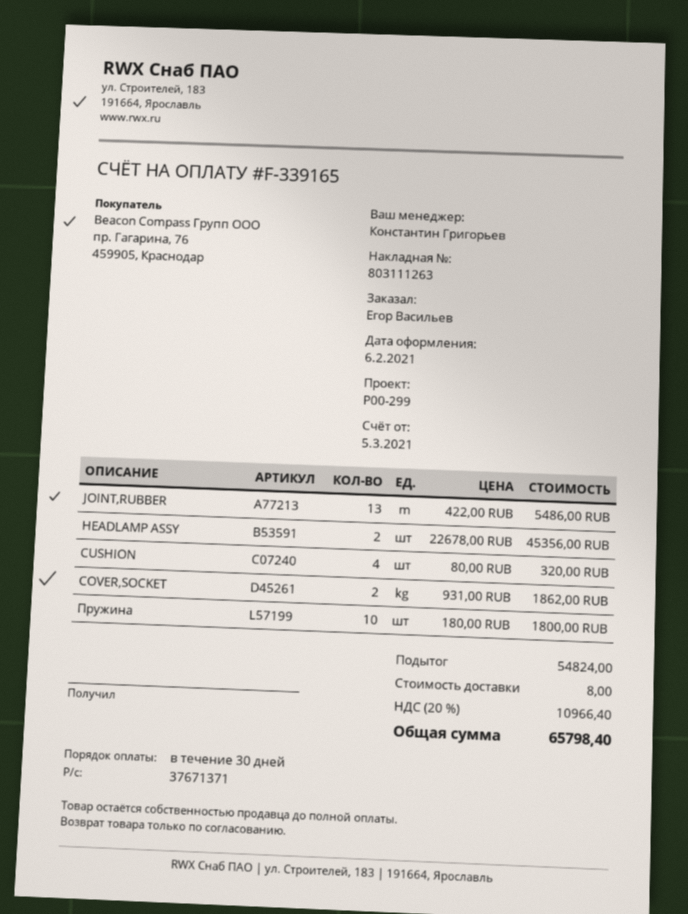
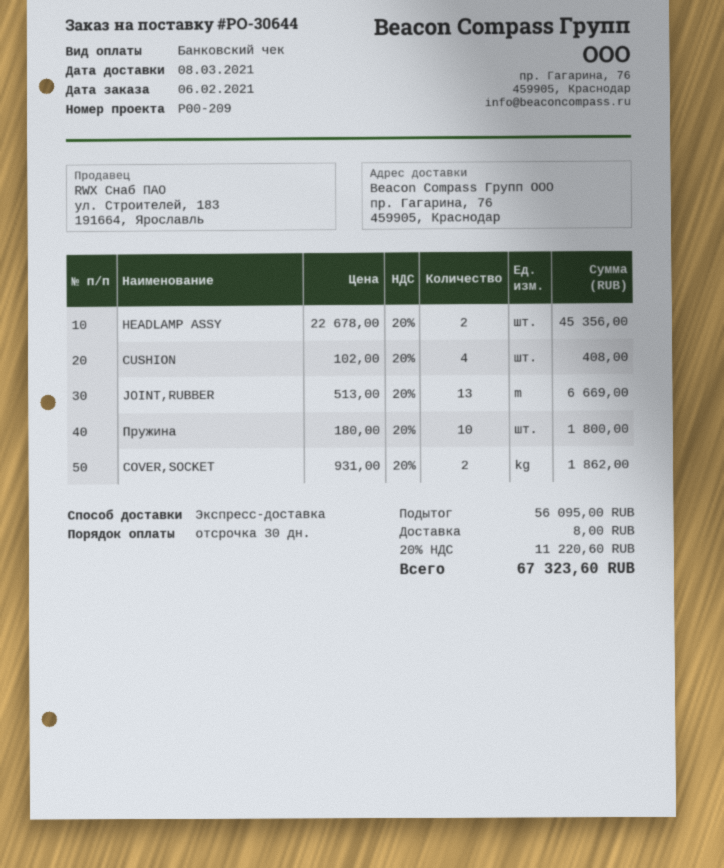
reference: P00-299 -> P00-209
JOINT,RUBBER: 13 x 422.00 = 5486.00 -> 13 x 513.00 = 6669.00
CUSHION: 4 x 80.00 = 320.00 -> 4 x 102.00 = 408.00
subtotal: 54824.00 -> 56095.00
tax: 20% = 10966.40 -> 20% = 11220.60
total: 65798.40 -> 67323.60

